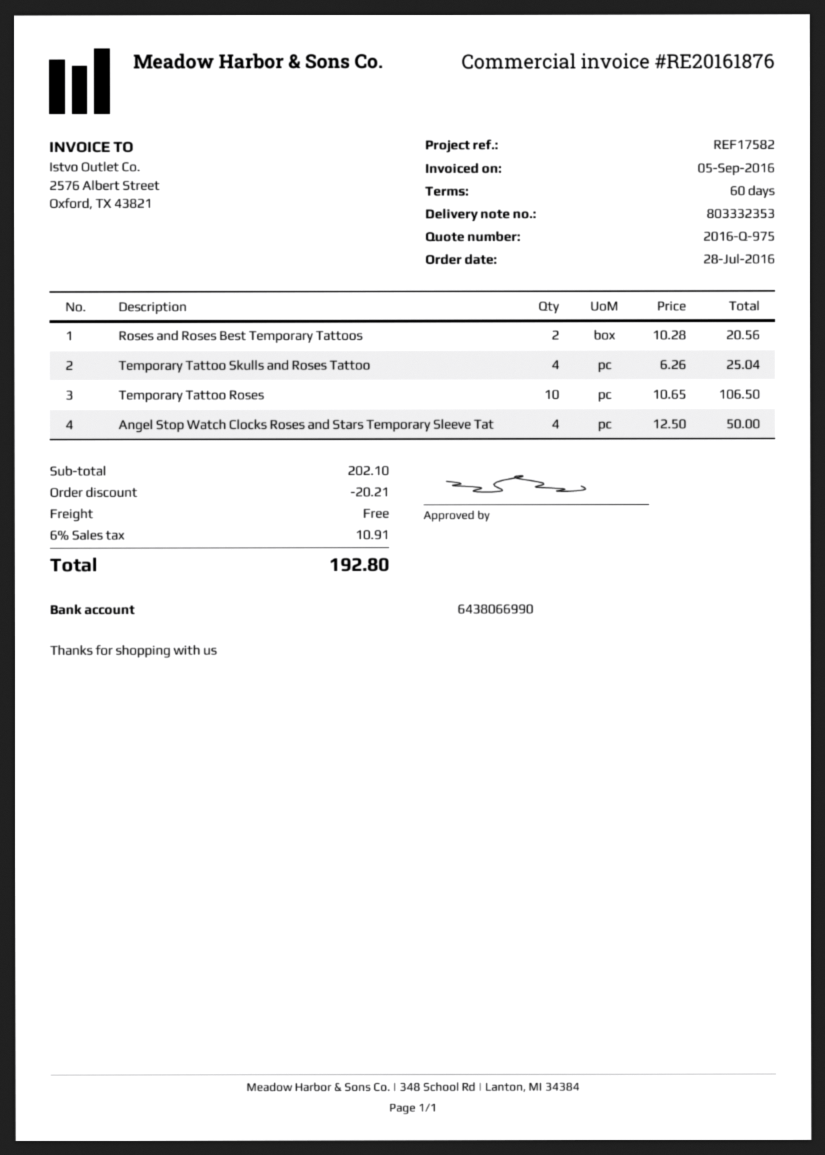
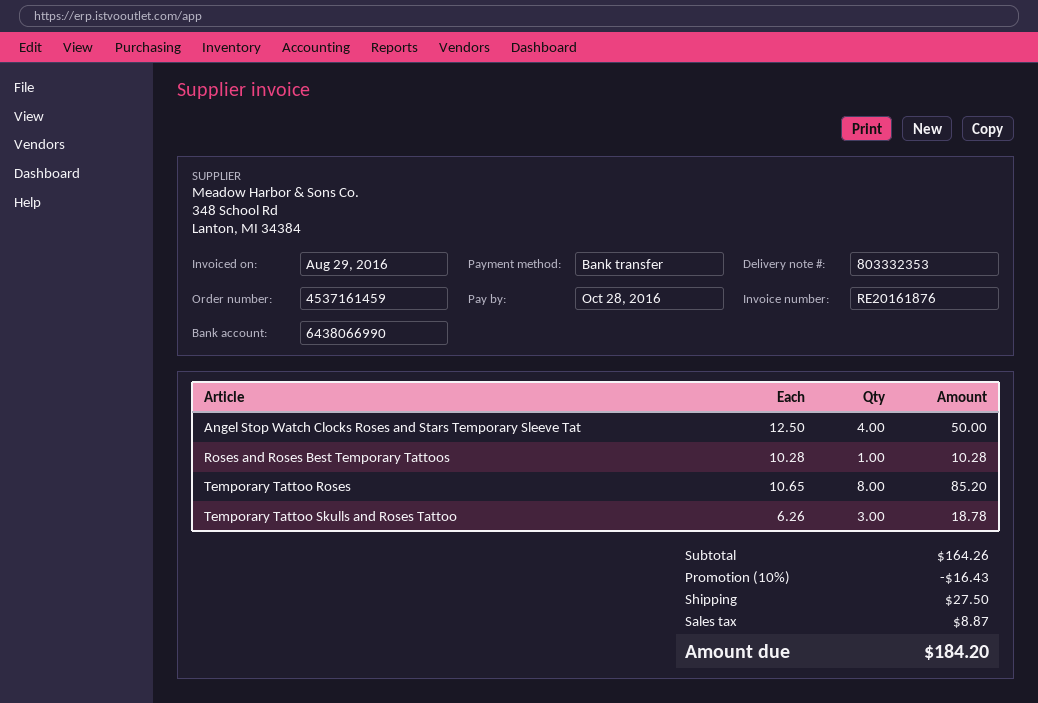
invoice date: 2016-09-05 -> 2016-08-29
Roses and Roses Best Temporary Tattoos: 2 x 10.28 = 20.56 -> 1 x 10.28 = 10.28
Temporary Tattoo Skulls and Roses Tattoo: 4 x 6.26 = 25.04 -> 3 x 6.26 = 18.78
Temporary Tattoo Roses: 10 x 10.65 = 106.50 -> 8 x 10.65 = 85.20
subtotal: 202.10 -> 164.26
discount: 20.21 -> 16.43
shipping: 0.00 -> 27.50
tax: 10.91 -> 8.87
total: 192.80 -> 184.20

